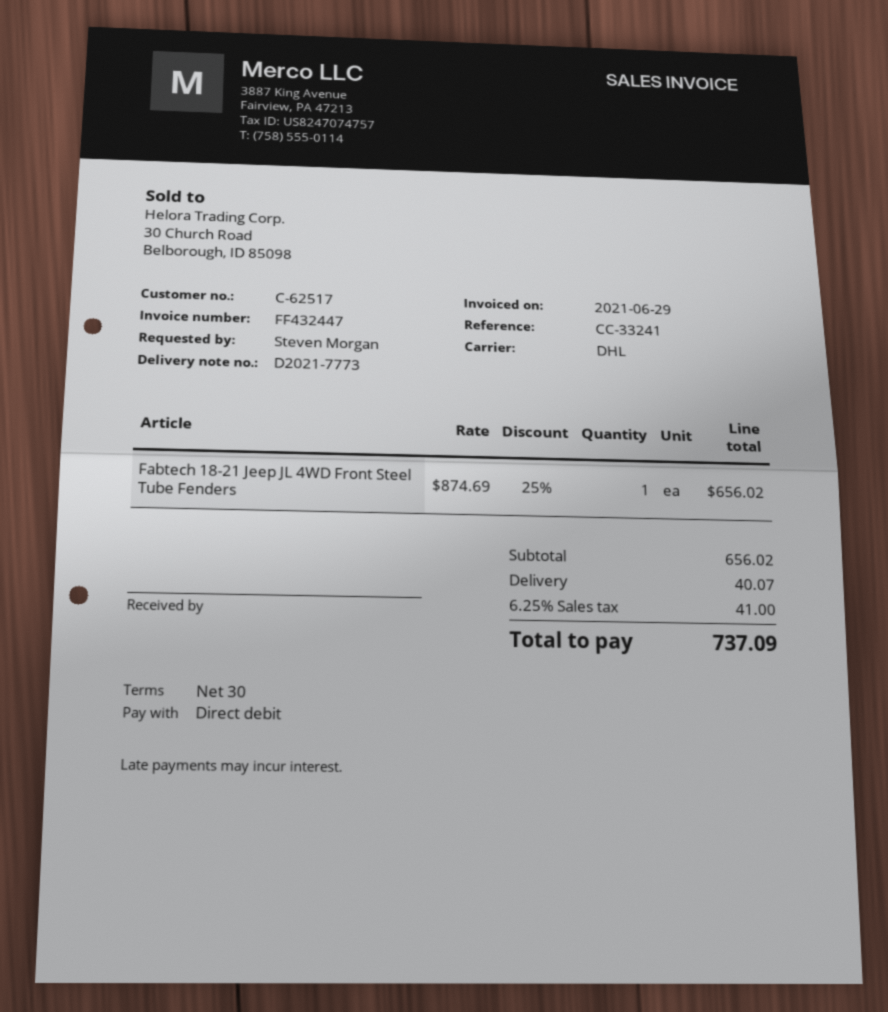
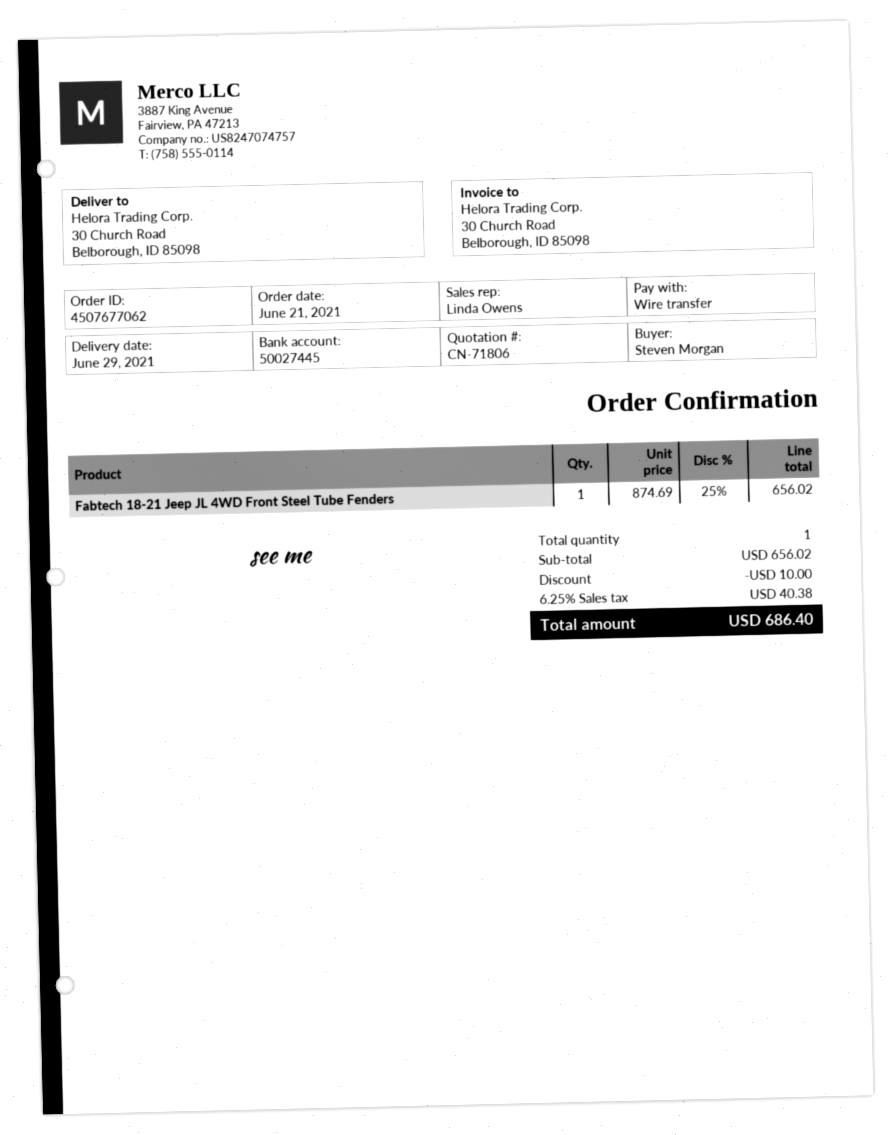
payment method: direct debit -> bank transfer
discount: none -> 10.00
shipping: 40.07 -> none
tax: 6.25% = 41.00 -> 6.25% = 40.38
total: 737.09 -> 686.40

